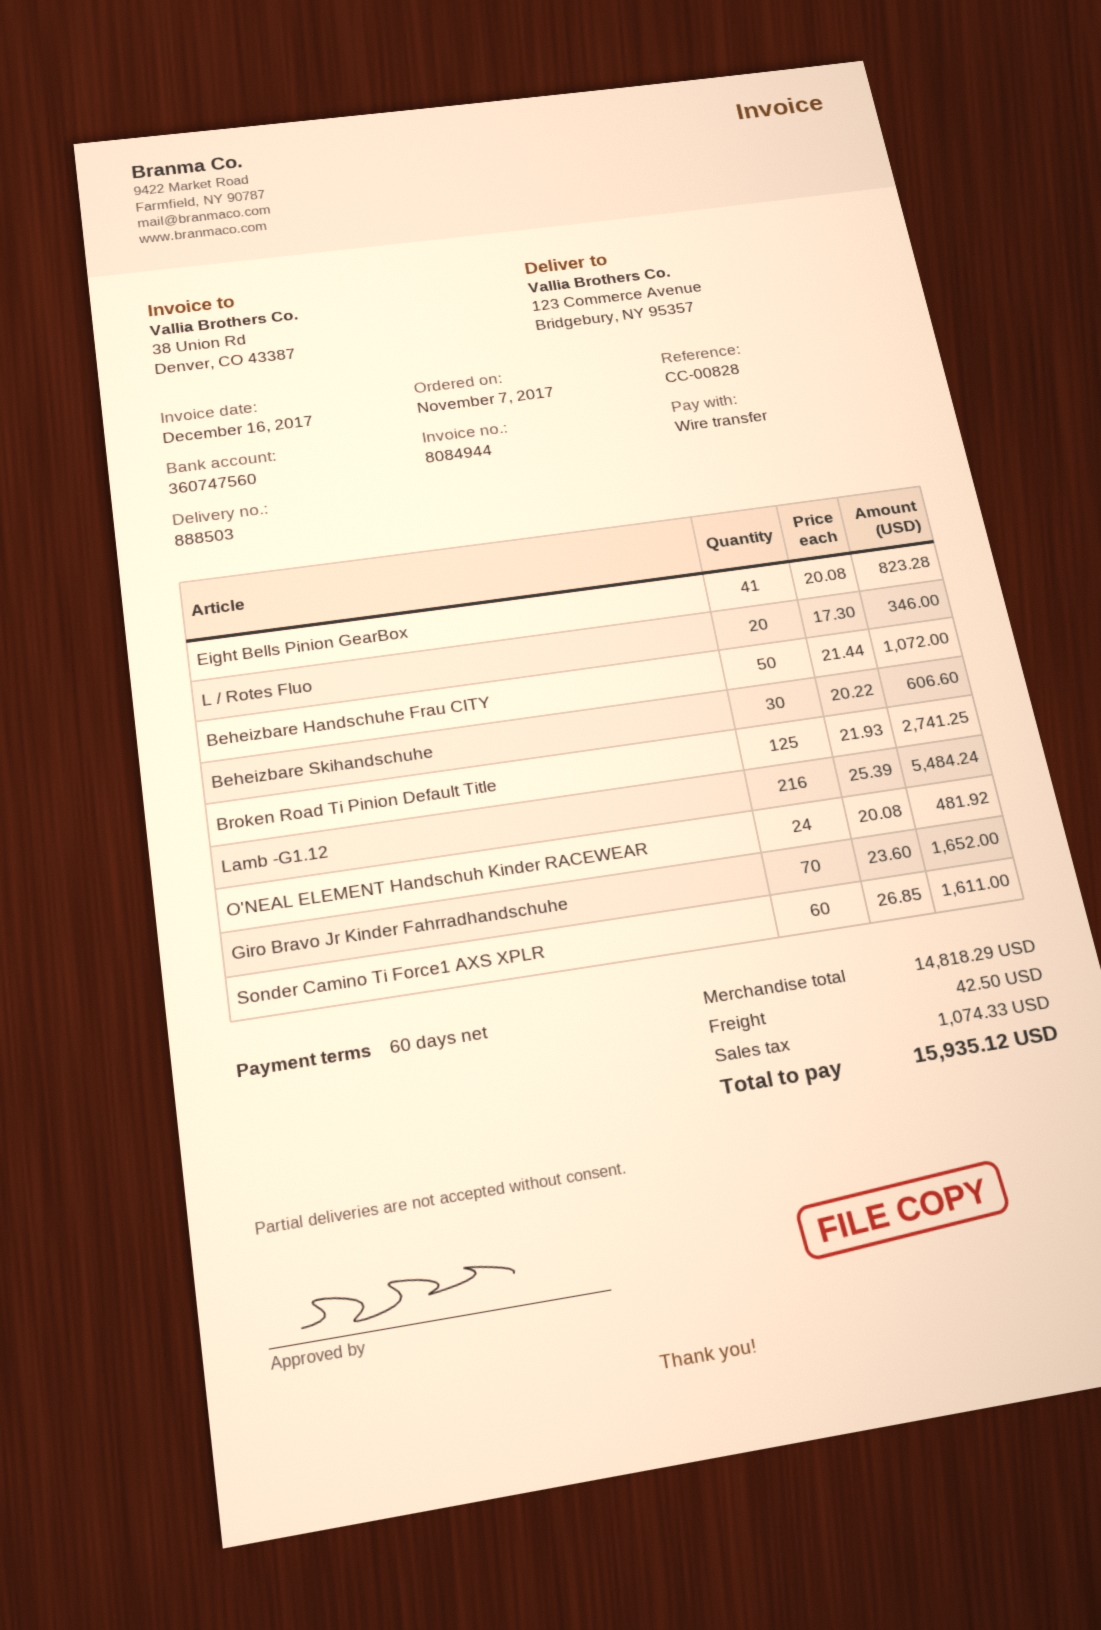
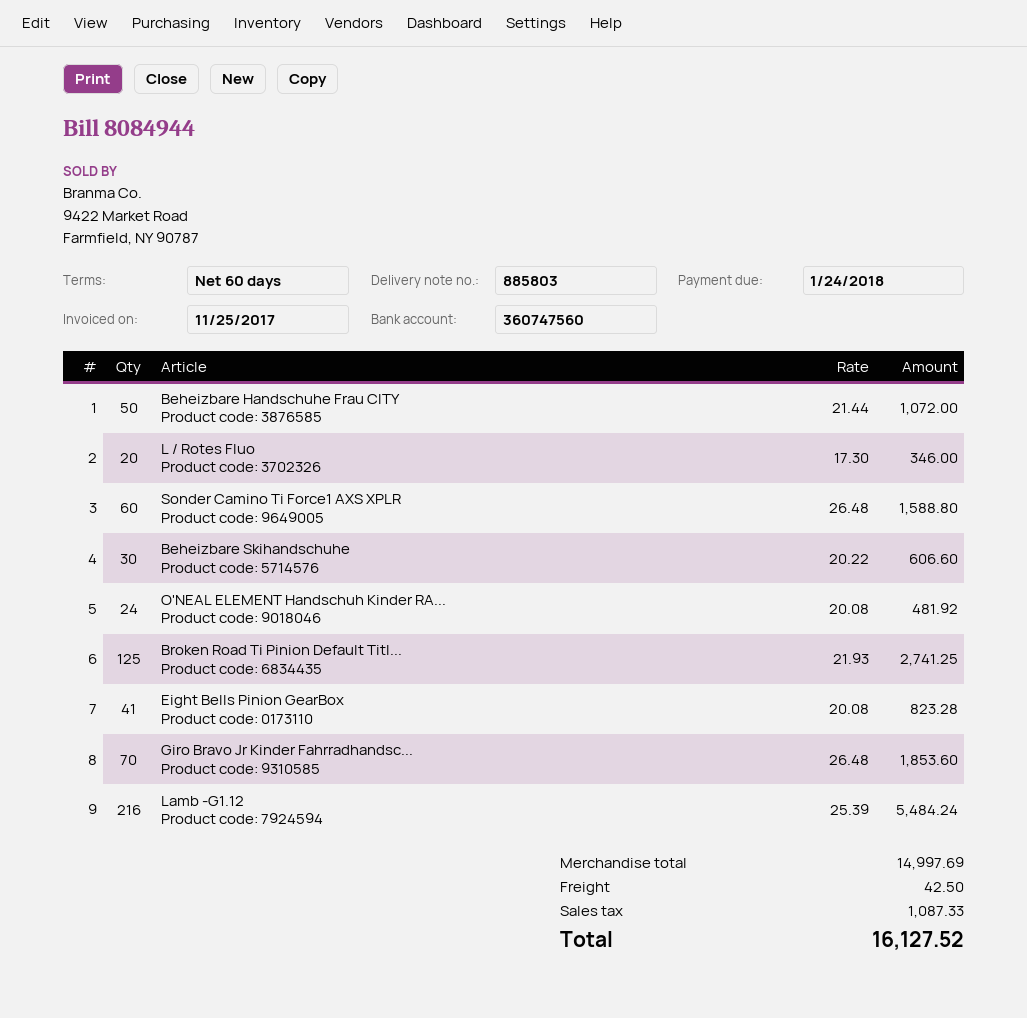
delivery note number: 888503 -> 885803
invoice date: 2017-12-16 -> 2017-11-25
Giro Bravo Jr Kinder Fahrradhandschuhe: 70 x 23.60 = 1652.00 -> 70 x 26.48 = 1853.60
Sonder Camino Ti Force1 AXS XPLR: 60 x 26.85 = 1611.00 -> 60 x 26.48 = 1588.80
subtotal: 14818.29 -> 14997.69
tax: 1074.33 -> 1087.33
total: 15935.12 -> 16127.52

